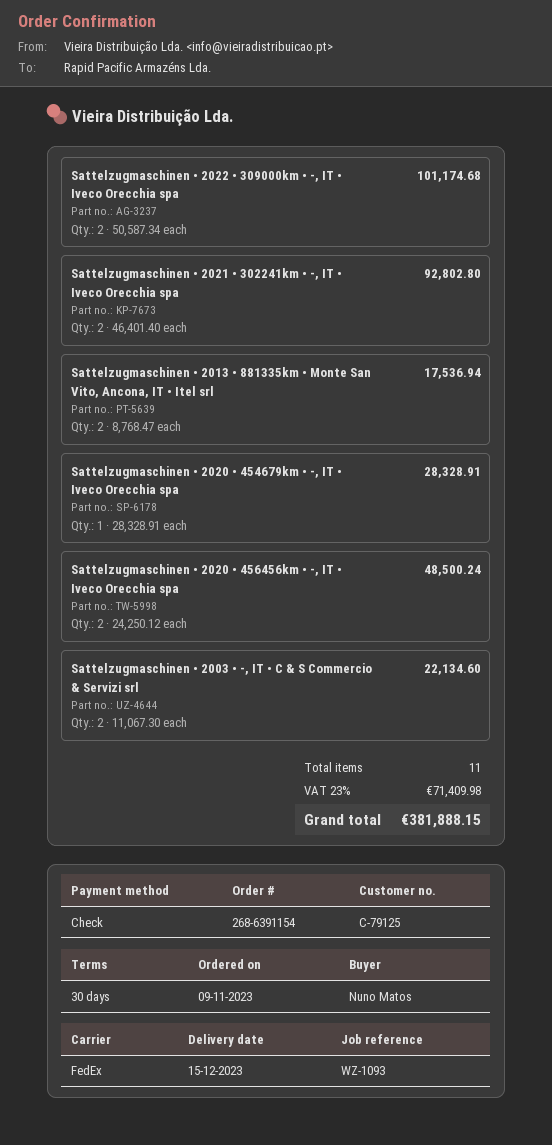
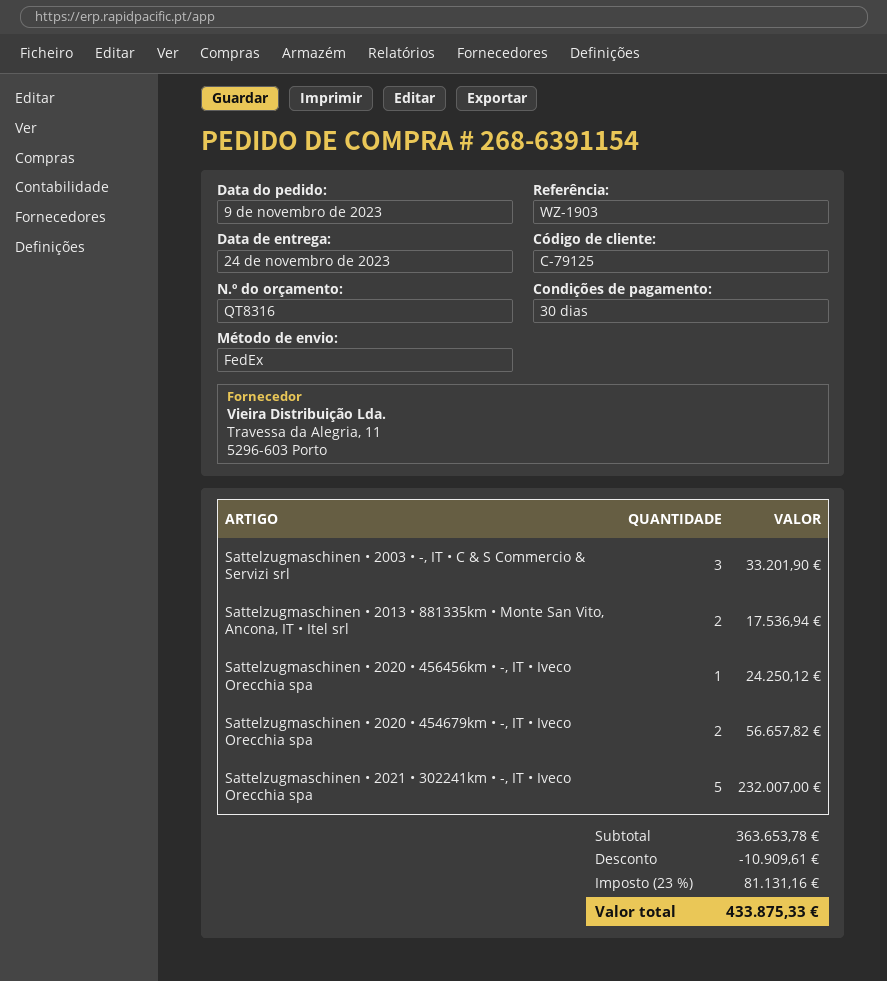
delivery date: 2023-12-15 -> 2023-11-24
reference: WZ-1093 -> WZ-1903
Sattelzugmaschinen • 2022 • 309000km • -, IT • Iveco Orecchia spa: 2 for 101174.68 -> none
Sattelzugmaschinen • 2021 • 302241km • -, IT • Iveco Orecchia spa: 2 for 92802.80 -> 5 for 232007.00
Sattelzugmaschinen • 2020 • 454679km • -, IT • Iveco Orecchia spa: 1 for 28328.91 -> 2 for 56657.82
Sattelzugmaschinen • 2020 • 456456km • -, IT • Iveco Orecchia spa: 2 for 48500.24 -> 1 for 24250.12
Sattelzugmaschinen • 2003 • -, IT • C & S Commercio & Servizi srl: 2 for 22134.60 -> 3 for 33201.90
discount: none -> 10909.61
tax: 23% = 71409.98 -> 23% = 81131.16
total: 381888.15 -> 433875.33

